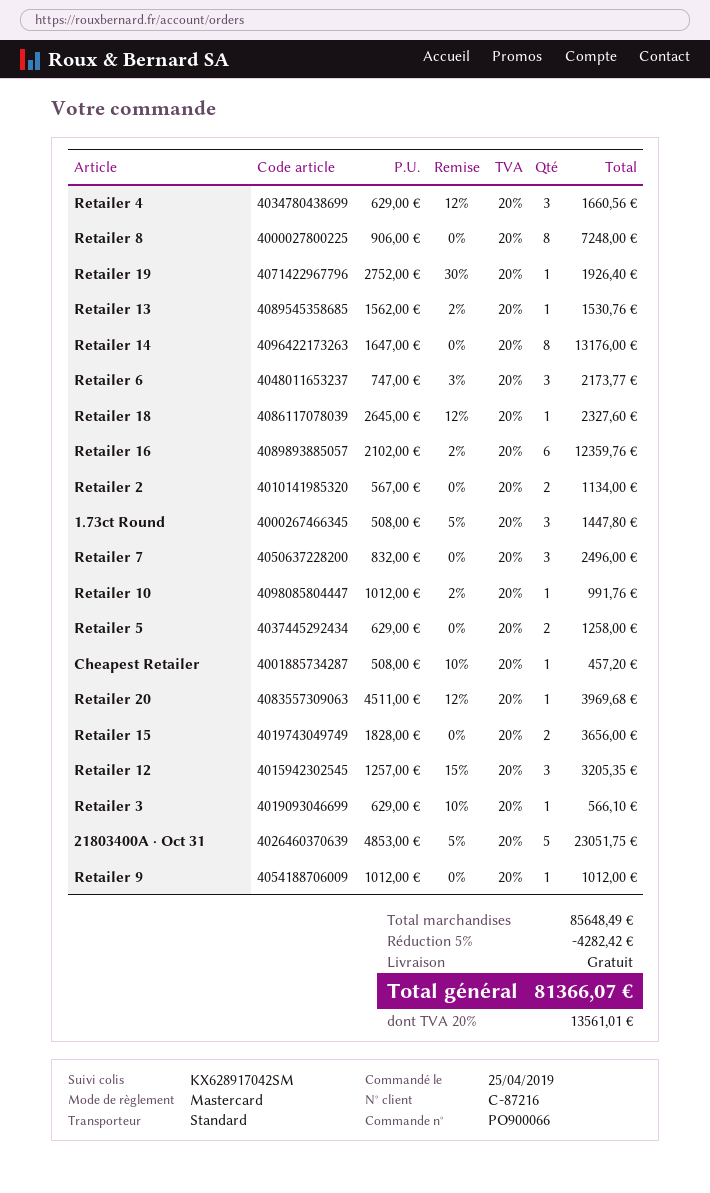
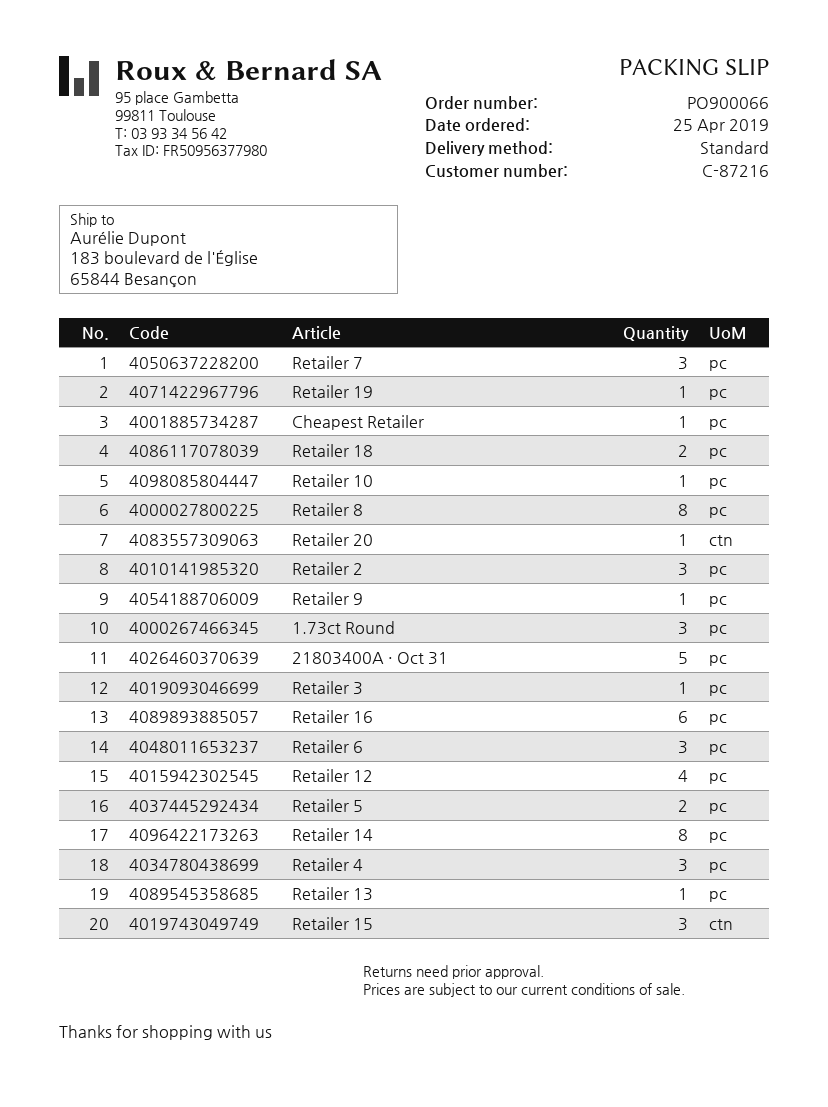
Retailer 18: 1 -> 2
Retailer 2: 2 -> 3
Retailer 15: 2 -> 3
Retailer 12: 3 -> 4

